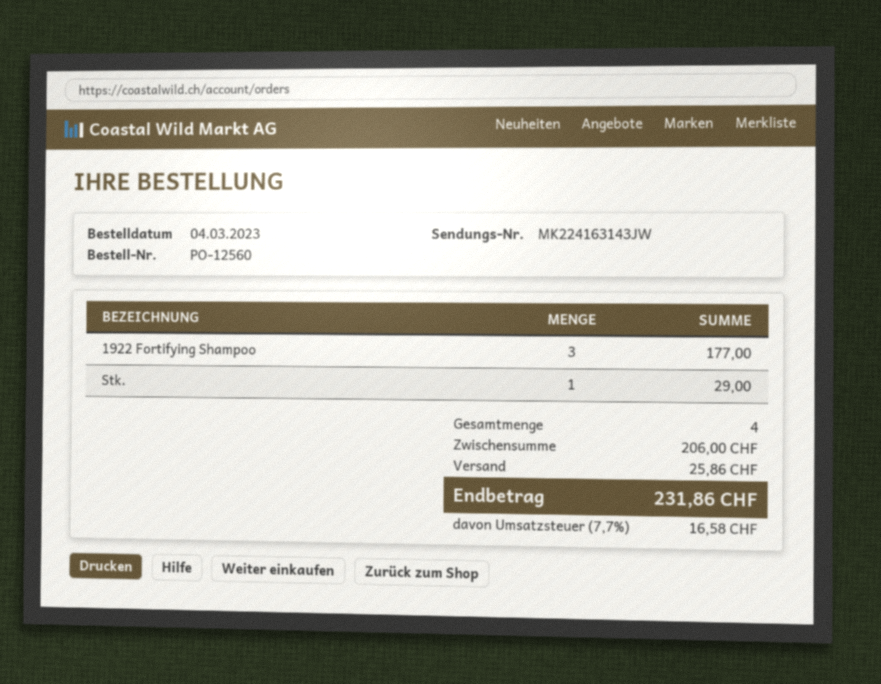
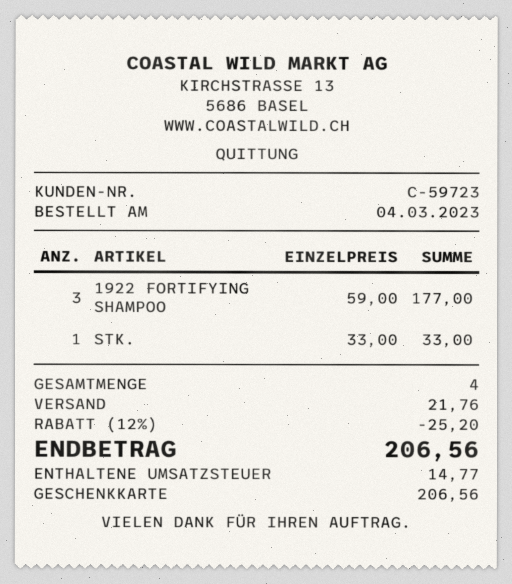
Stk.: 1 for 29.00 -> 1 for 33.00
discount: none -> 12% = 25.20
shipping: 25.86 -> 21.76
tax: 16.58 -> 14.77
total: 231.86 -> 206.56

